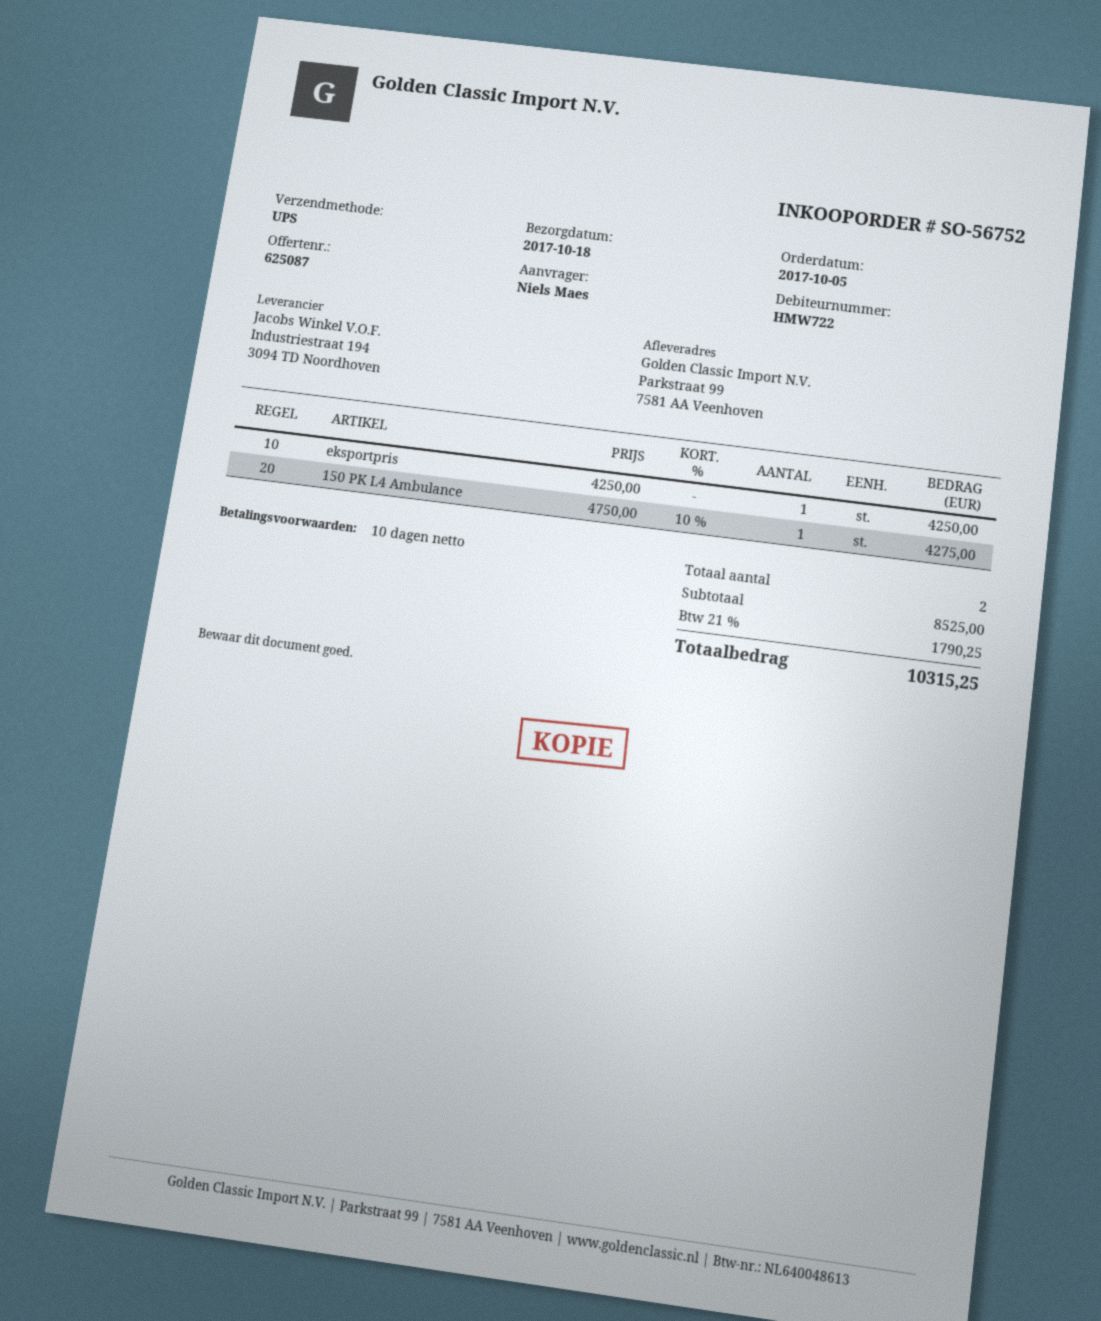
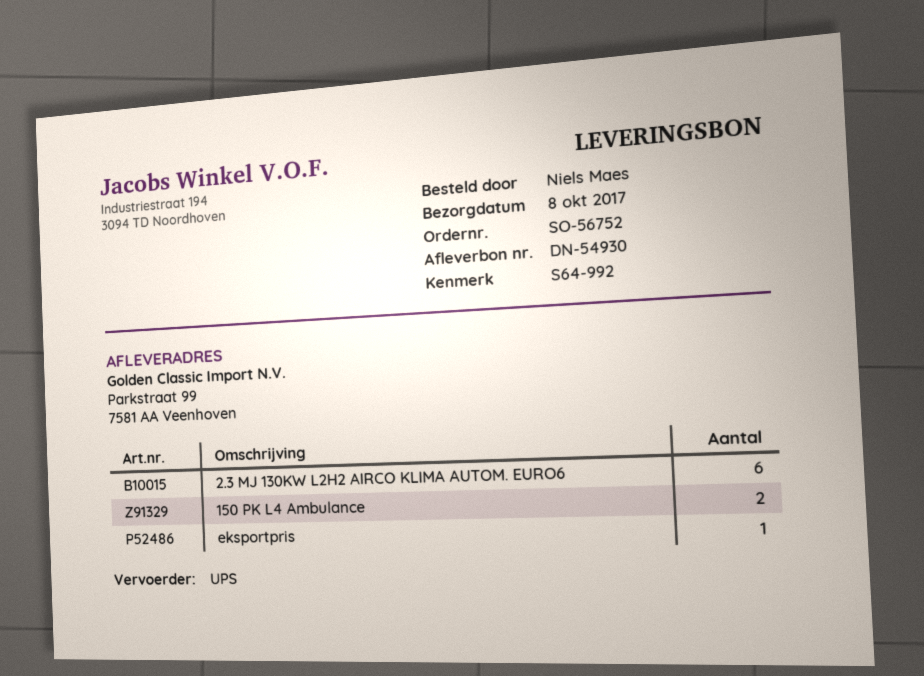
delivery date: 2017-10-18 -> 2017-10-08
150 PK L4 Ambulance: 1 -> 2
2.3 MJ 130KW L2H2 AIRCO KLIMA AUTOM. EURO6: none -> 6

